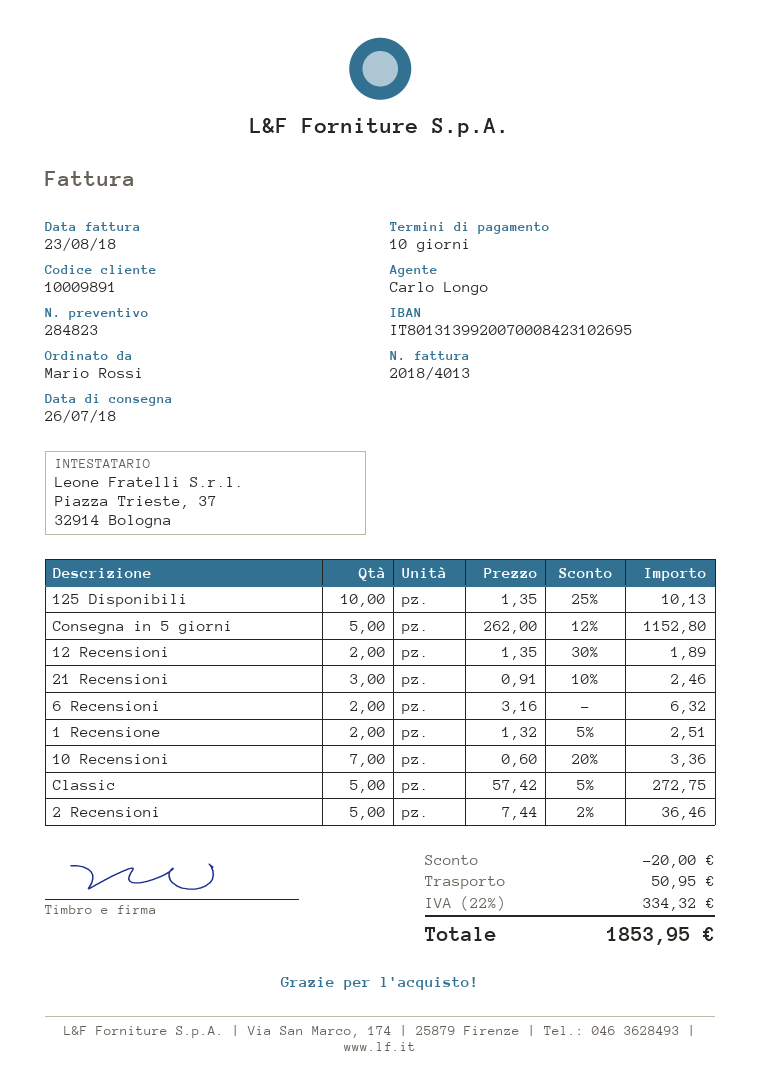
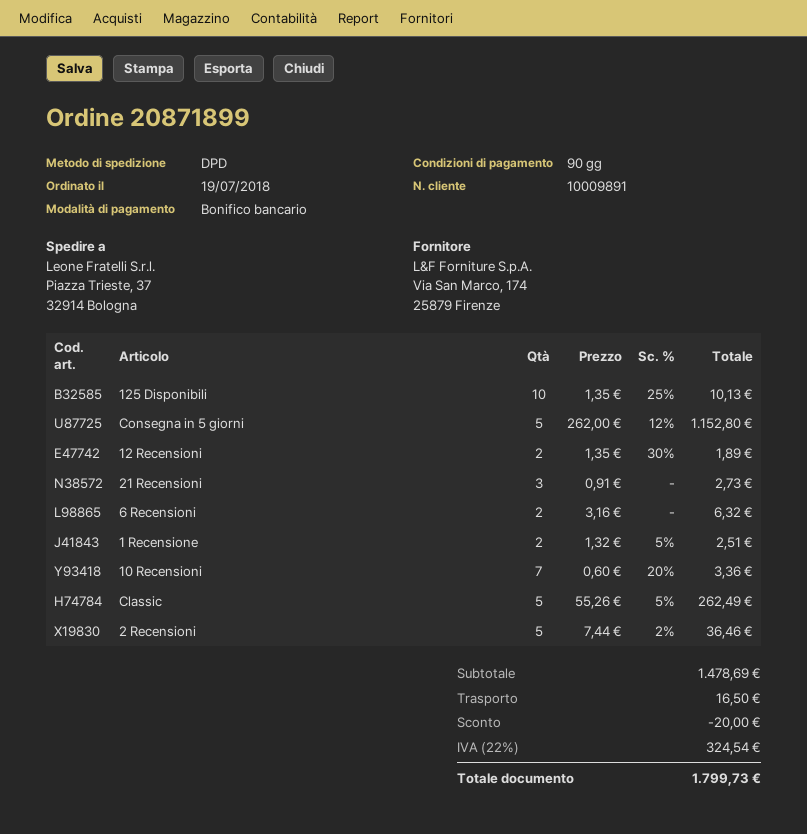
payment terms: 10 days -> 90 days
21 Recensioni: 3 x 0.91 - 10% = 2.46 -> 3 x 0.91 = 2.73
Classic: 5 x 57.42 - 5% = 272.75 -> 5 x 55.26 - 5% = 262.49
shipping: 50.95 -> 16.50
tax: 22% = 334.32 -> 22% = 324.54
total: 1853.95 -> 1799.73

